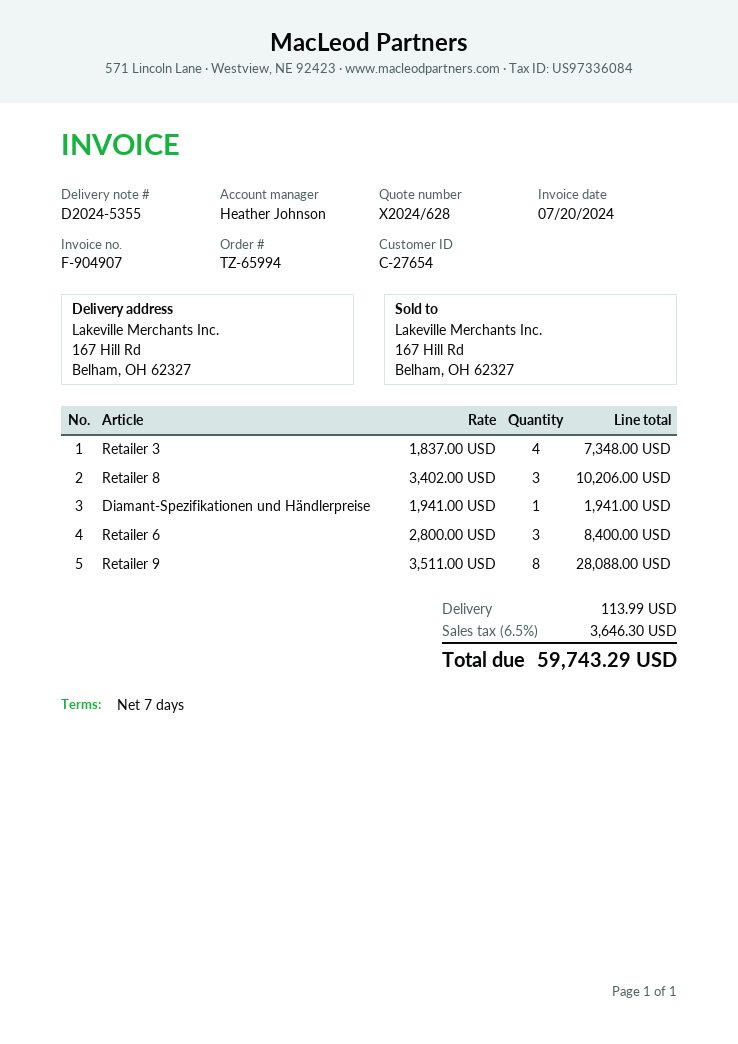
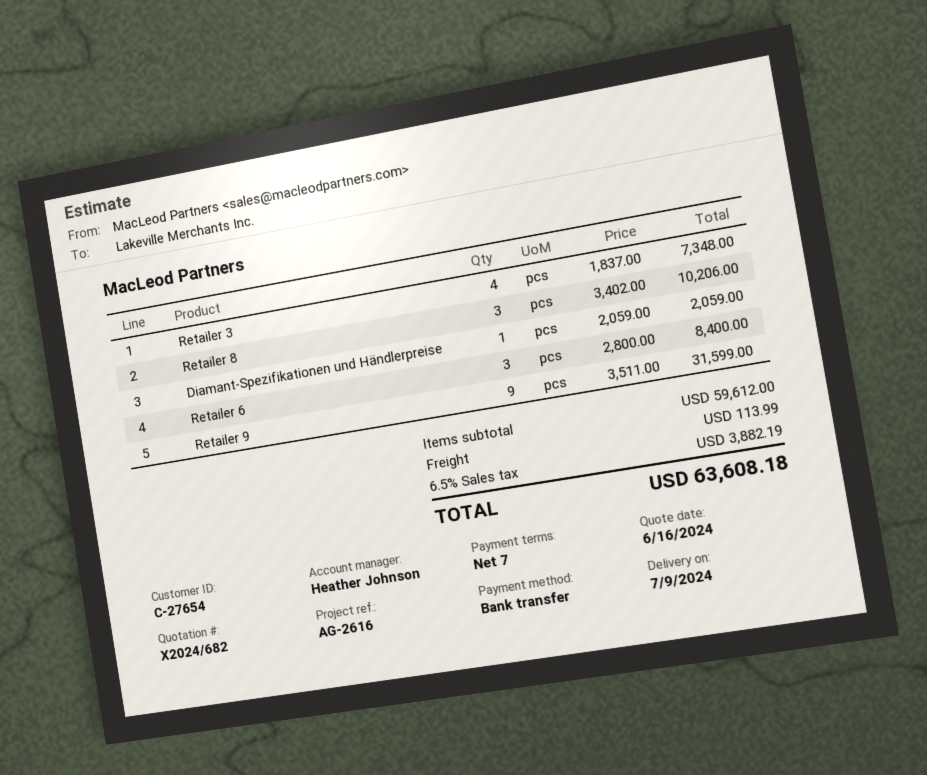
quote number: X2024/628 -> X2024/682
Diamant-Spezifikationen und Händlerpreise: 1 x 1941.00 = 1941.00 -> 1 x 2059.00 = 2059.00
Retailer 9: 8 x 3511.00 = 28088.00 -> 9 x 3511.00 = 31599.00
tax: 6.5% = 3646.30 -> 6.5% = 3882.19
total: 59743.29 -> 63608.18

